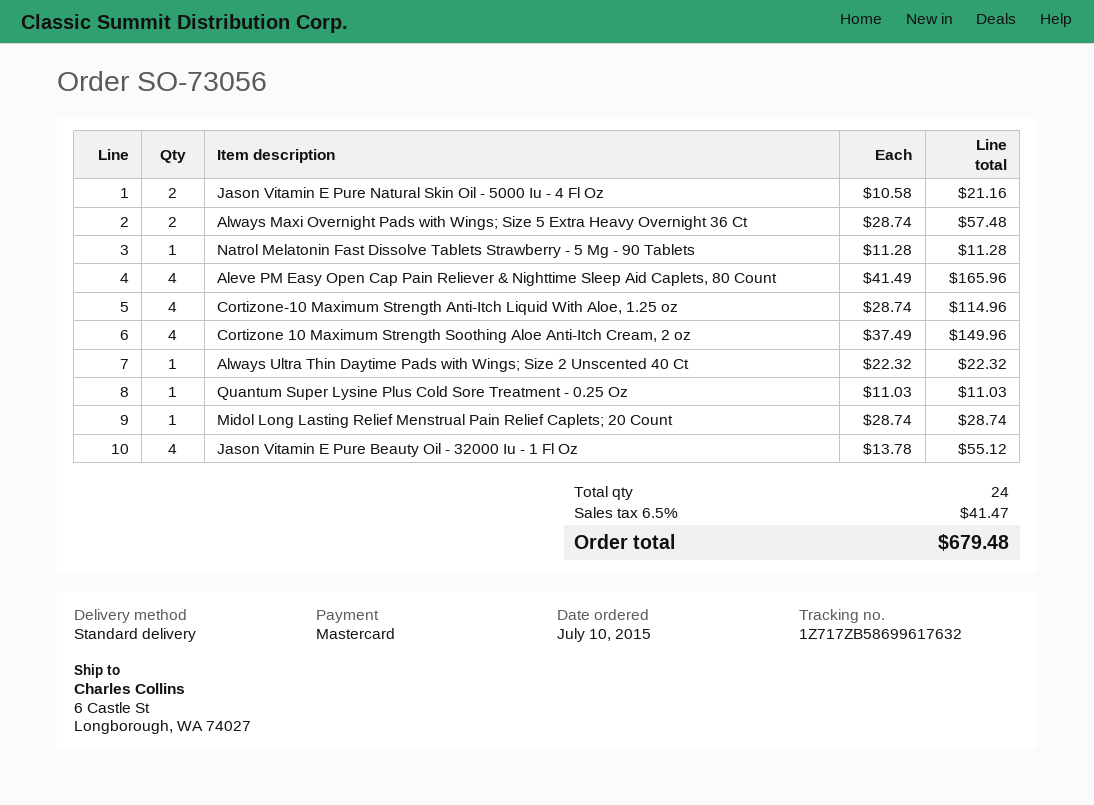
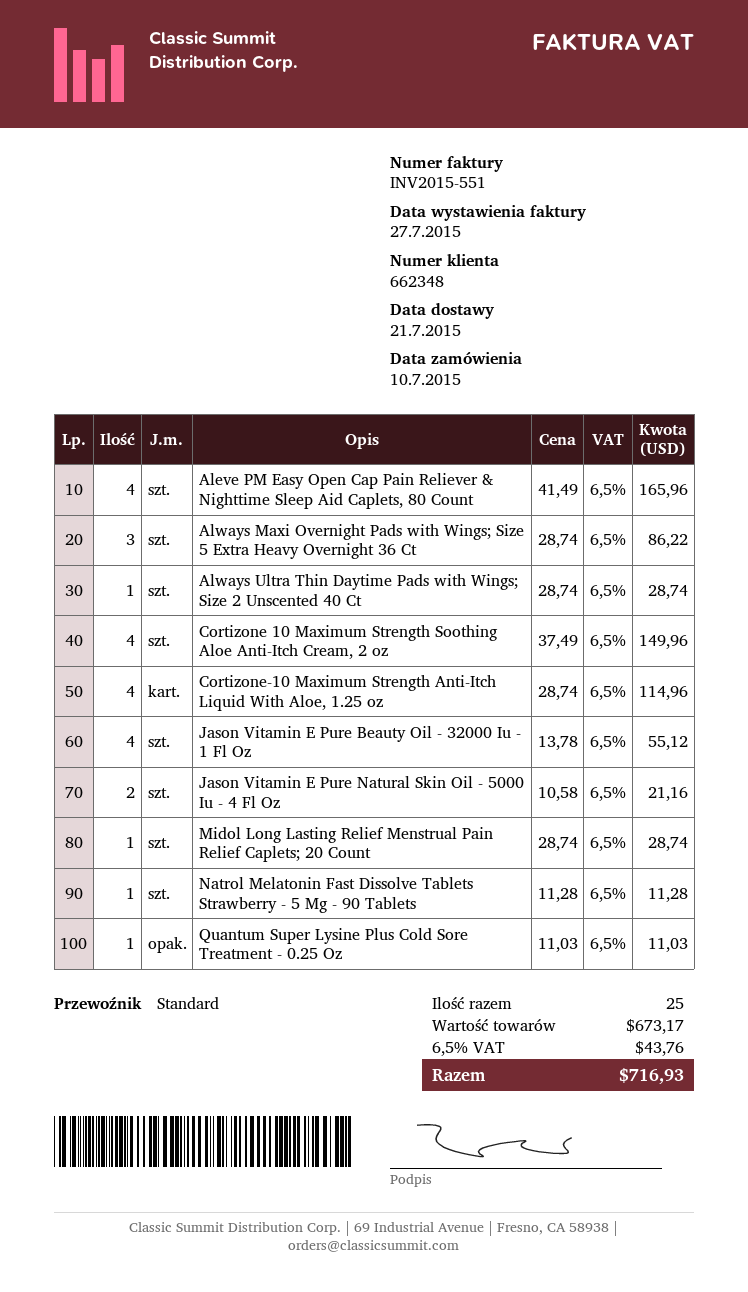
Always Maxi Overnight Pads with Wings; Size 5 Extra Heavy Overnight 36 Ct: 2 x 28.74 = 57.48 -> 3 x 28.74 = 86.22
Always Ultra Thin Daytime Pads with Wings; Size 2 Unscented 40 Ct: 1 x 22.32 = 22.32 -> 1 x 28.74 = 28.74
total quantity: 24 -> 25
tax: 6.5% = 41.47 -> 6.5% = 43.76
total: 679.48 -> 716.93

